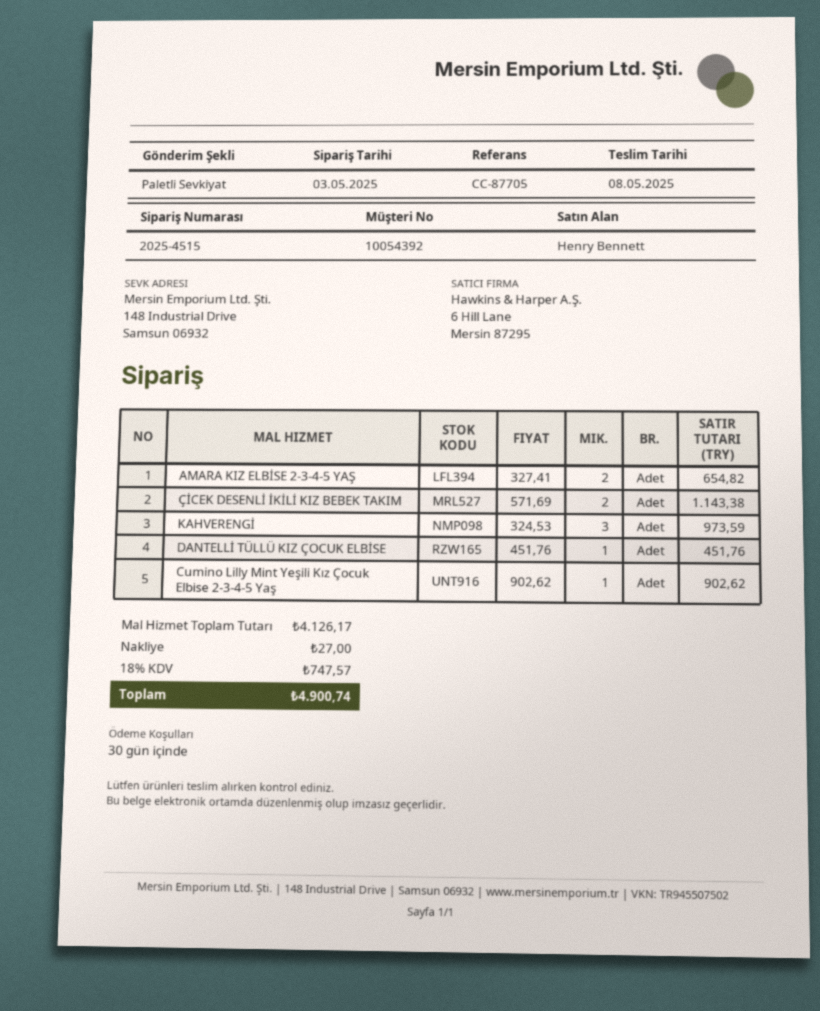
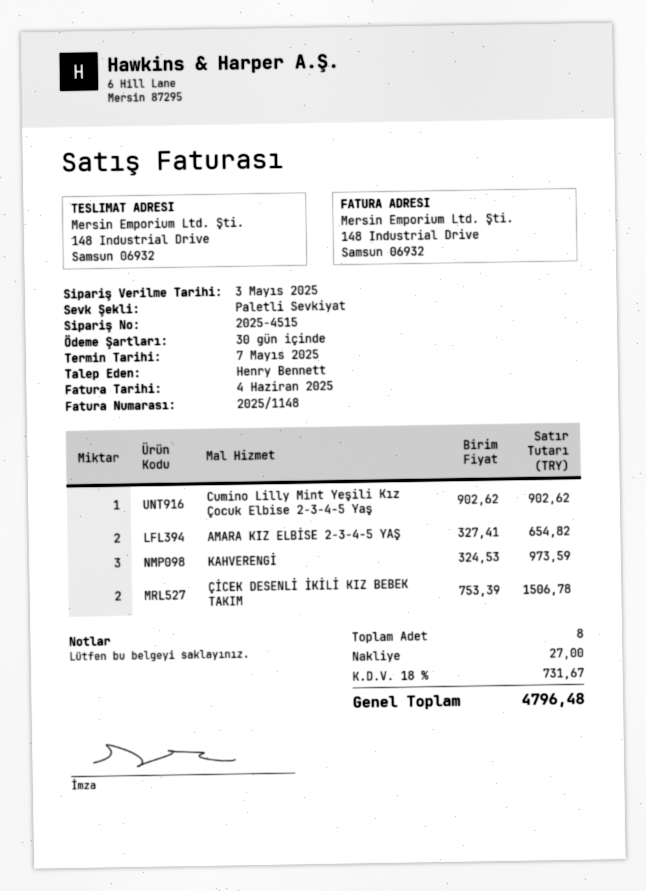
delivery date: 2025-05-08 -> 2025-05-07
ÇİCEK DESENLİ İKİLİ KIZ BEBEK TAKIM: 2 x 571.69 = 1143.38 -> 2 x 753.39 = 1506.78
DANTELLİ TÜLLÜ KIZ ÇOCUK ELBİSE: 1 x 451.76 = 451.76 -> none
tax: 18% = 747.57 -> 18% = 731.67
total: 4900.74 -> 4796.48

